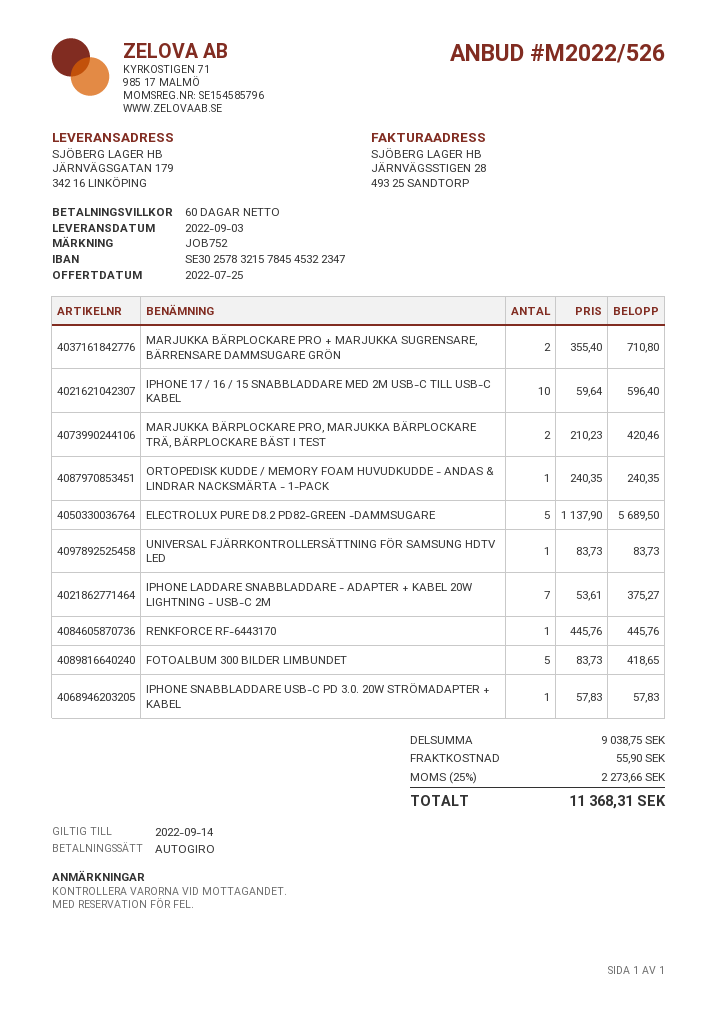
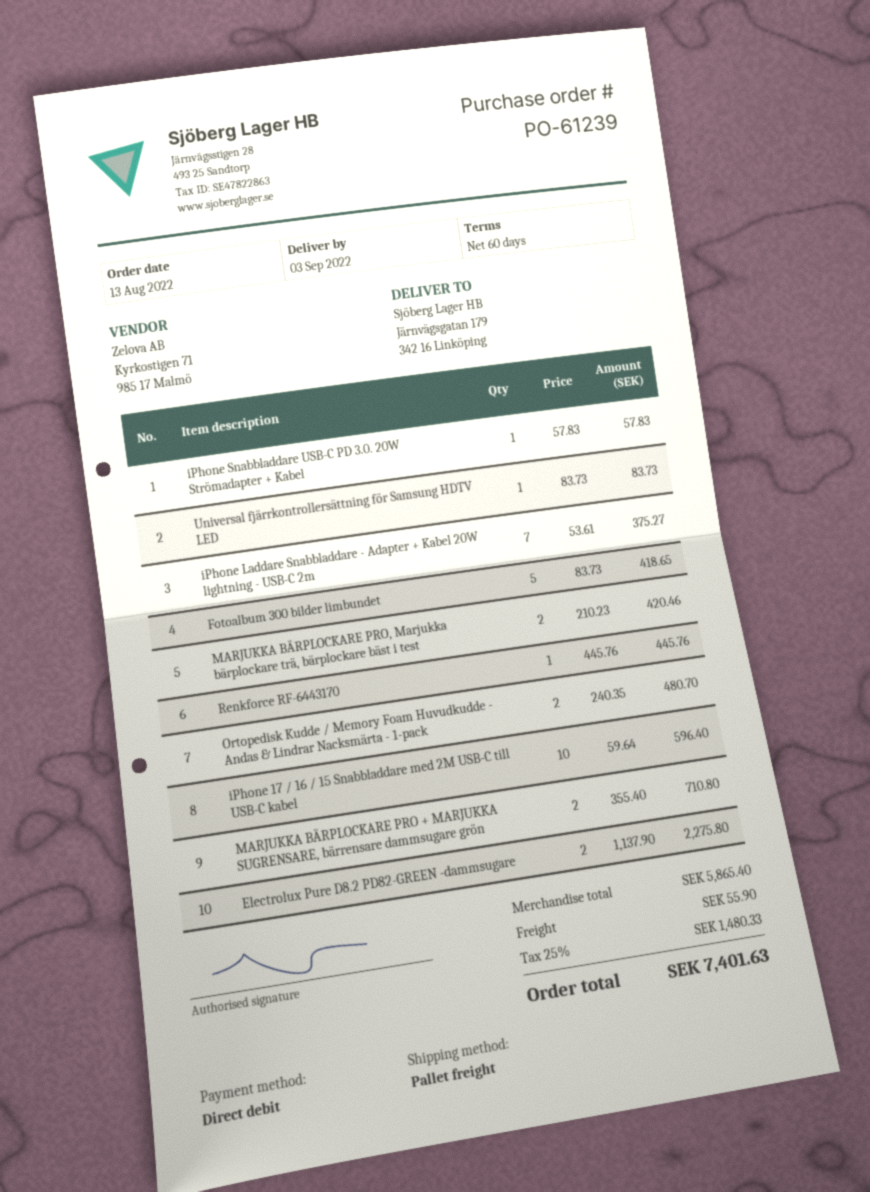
ORTOPEDISK KUDDE / MEMORY FOAM HUVUDKUDDE - ANDAS & LINDRAR NACKSMÄRTA - 1-PACK: 1 x 240.35 = 240.35 -> 2 x 240.35 = 480.70
ELECTROLUX PURE D8.2 PD82-GREEN -DAMMSUGARE: 5 x 1137.90 = 5689.50 -> 2 x 1137.90 = 2275.80
subtotal: 9038.75 -> 5865.40
tax: 25% = 2273.66 -> 25% = 1480.33
total: 11368.31 -> 7401.63

